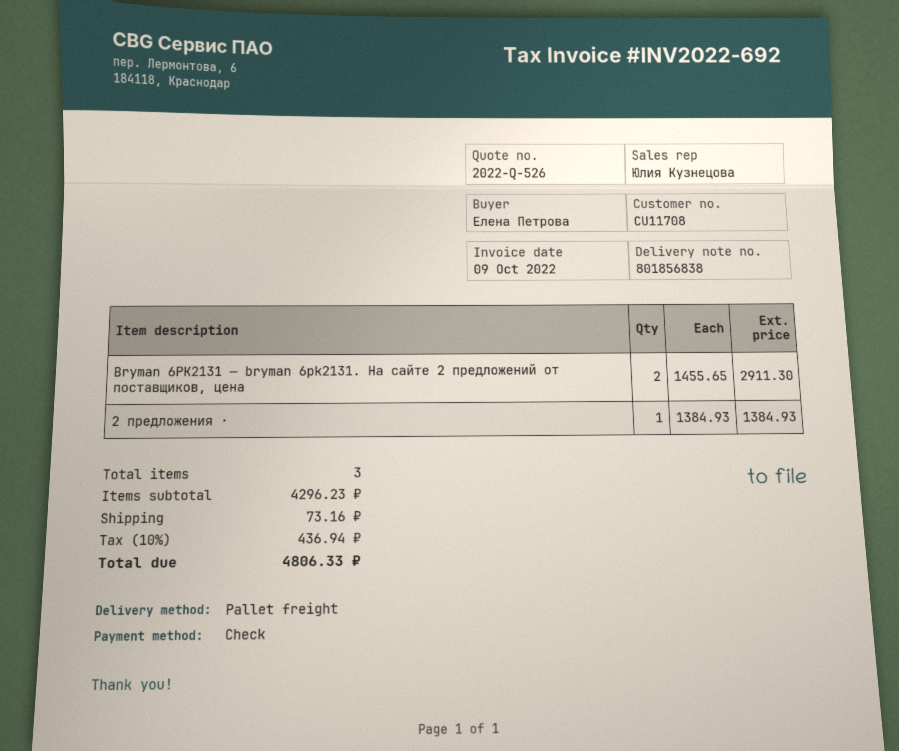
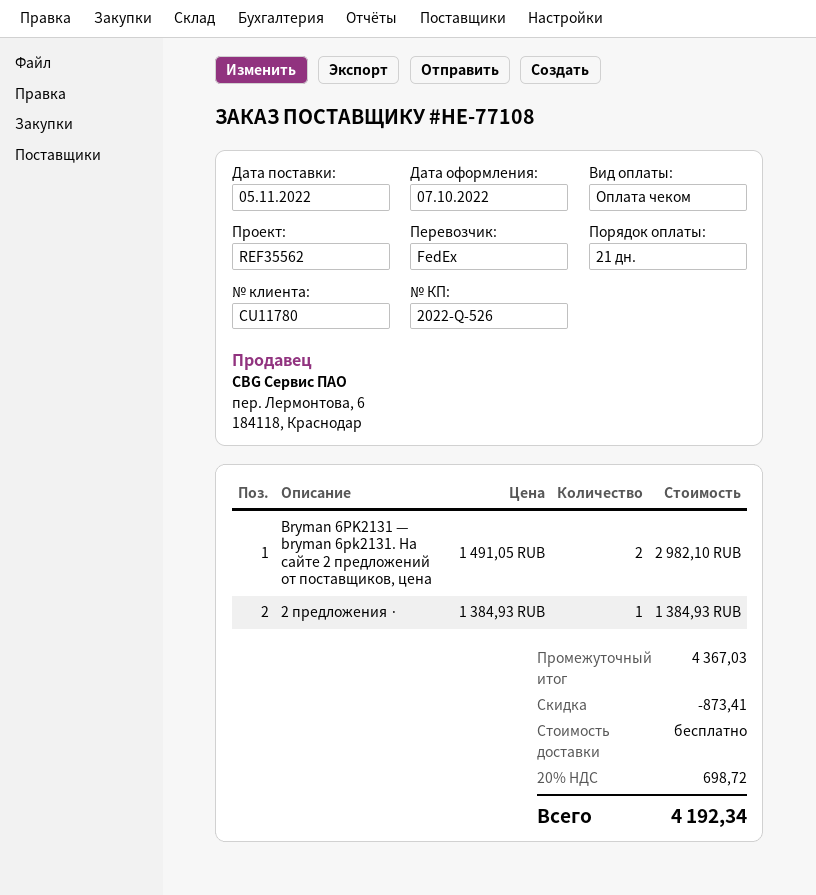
customer number: CU11708 -> CU11780
shipping method: pallet freight -> FedEx
Bryman 6PK2131 — bryman 6pk2131. На сайте 2 предложений от поставщиков, цена: 2 x 1455.65 = 2911.30 -> 2 x 1491.05 = 2982.10
subtotal: 4296.23 -> 4367.03
discount: none -> 873.41
shipping: 73.16 -> 0.00
tax: 10% = 436.94 -> 20% = 698.72
total: 4806.33 -> 4192.34

